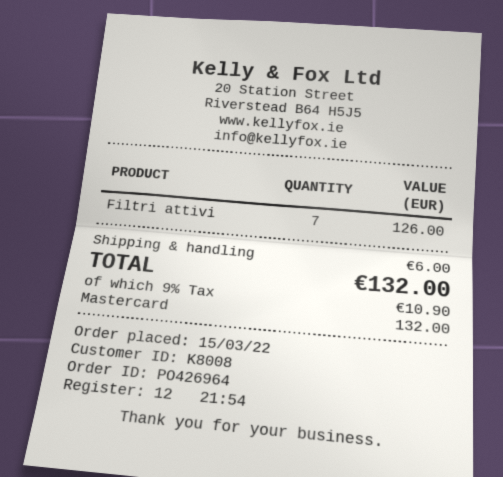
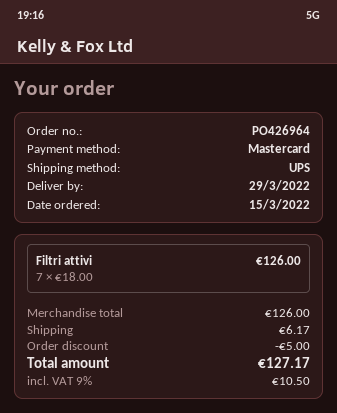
discount: none -> 5.00
shipping: 6.00 -> 6.17
tax: 9% = 10.90 -> 9% = 10.50
total: 132.00 -> 127.17

